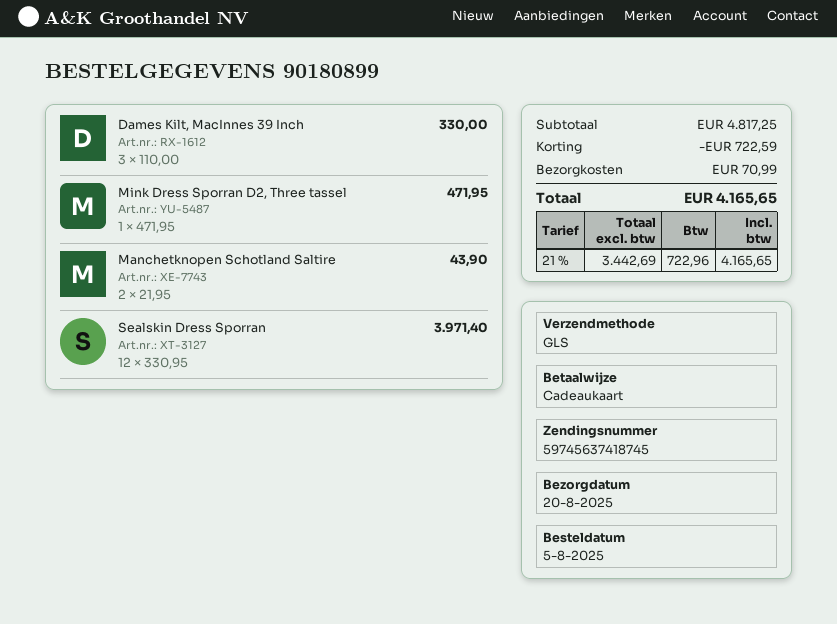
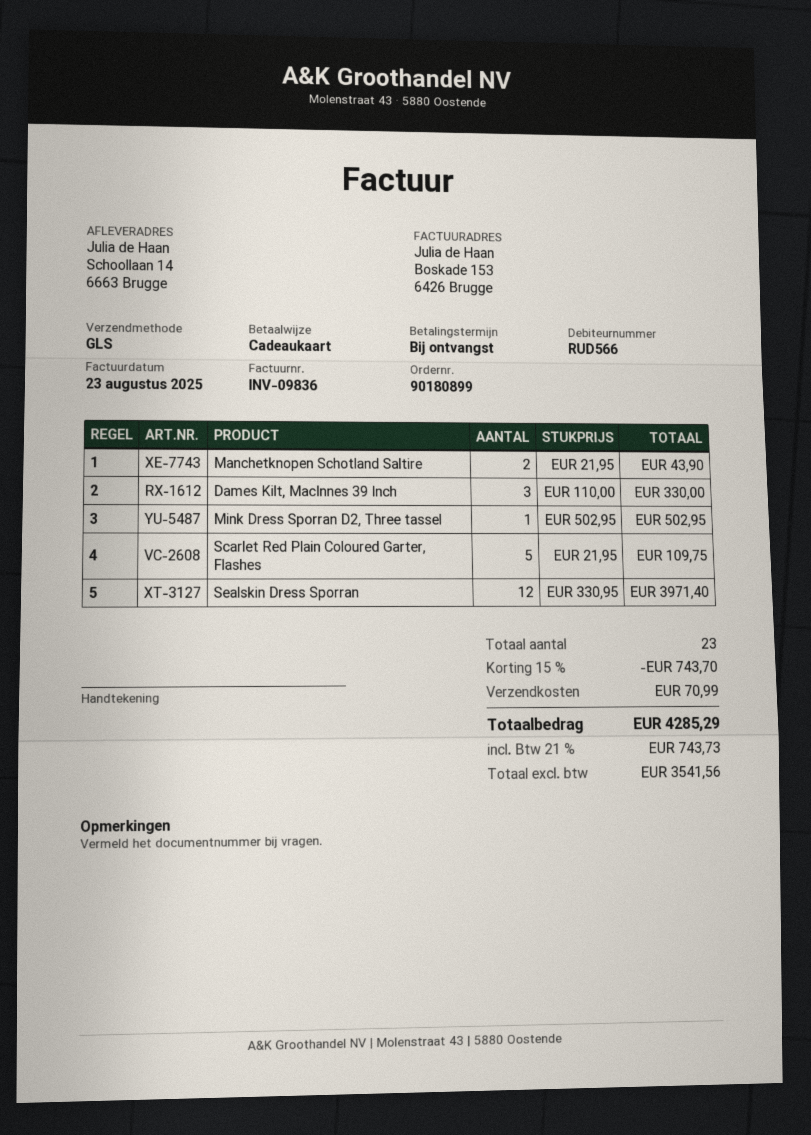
Mink Dress Sporran D2, Three tassel: 1 x 471.95 = 471.95 -> 1 x 502.95 = 502.95
Scarlet Red Plain Coloured Garter, Flashes: none -> 5 x 21.95 = 109.75
discount: 722.59 -> 743.70
net: 3442.69 -> 3541.56
tax: 21% = 722.96 -> 21% = 743.73
total: 4165.65 -> 4285.29

